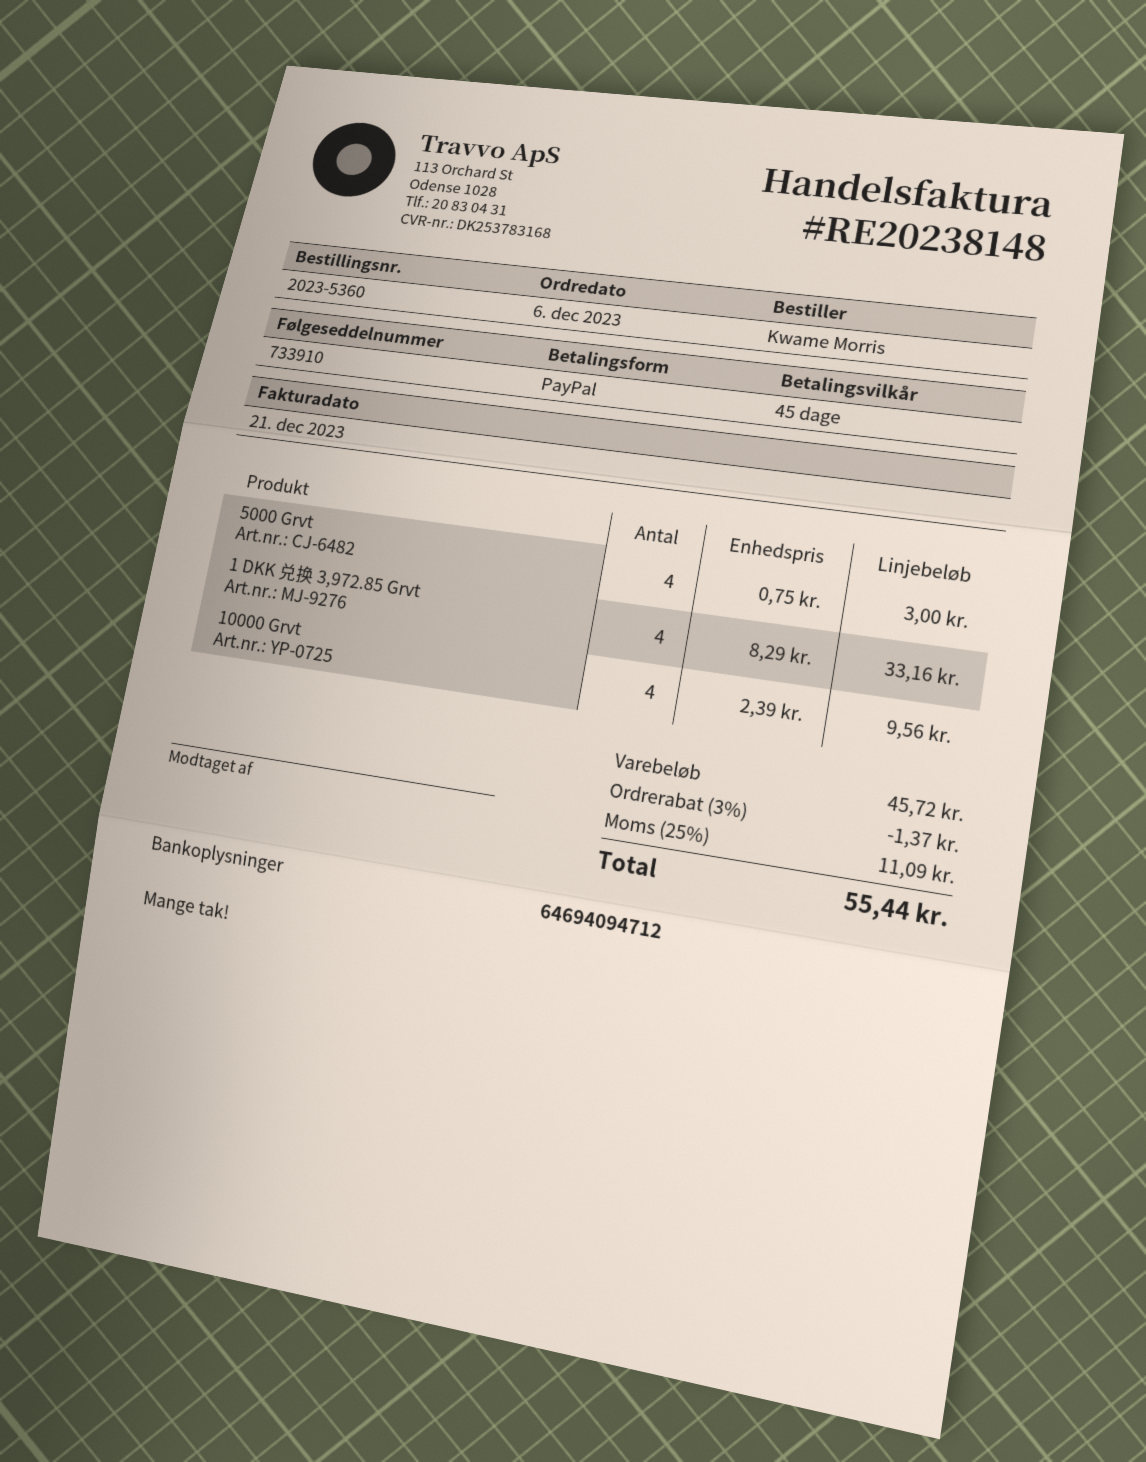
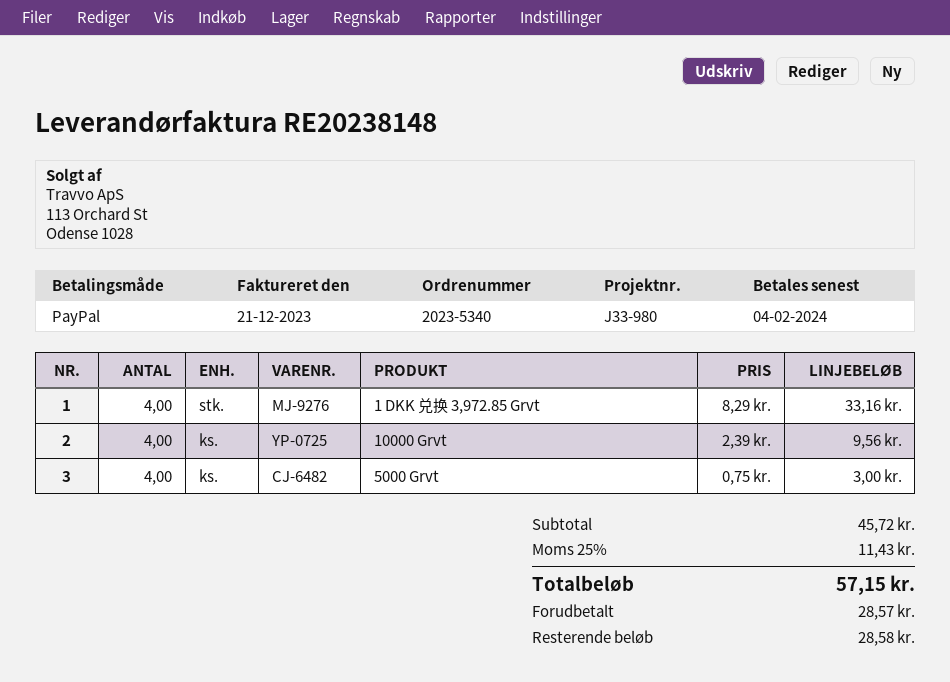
order number: 2023-5360 -> 2023-5340
discount: 3% = 1.37 -> none
tax: 25% = 11.09 -> 25% = 11.43
total: 55.44 -> 57.15

